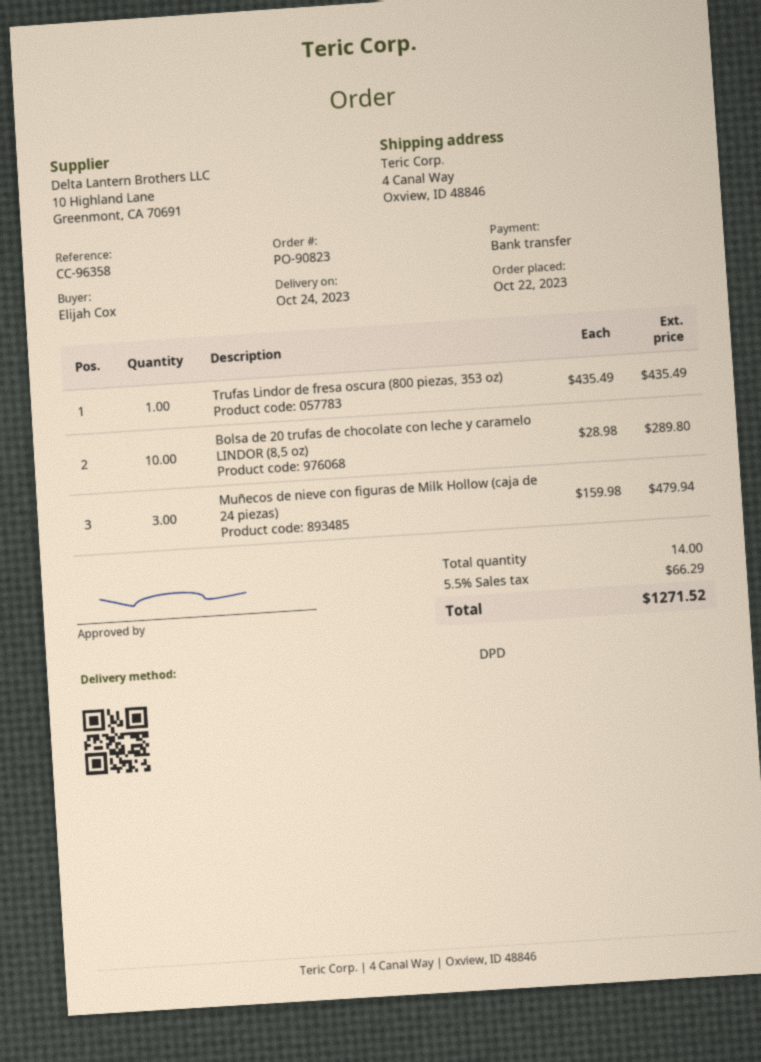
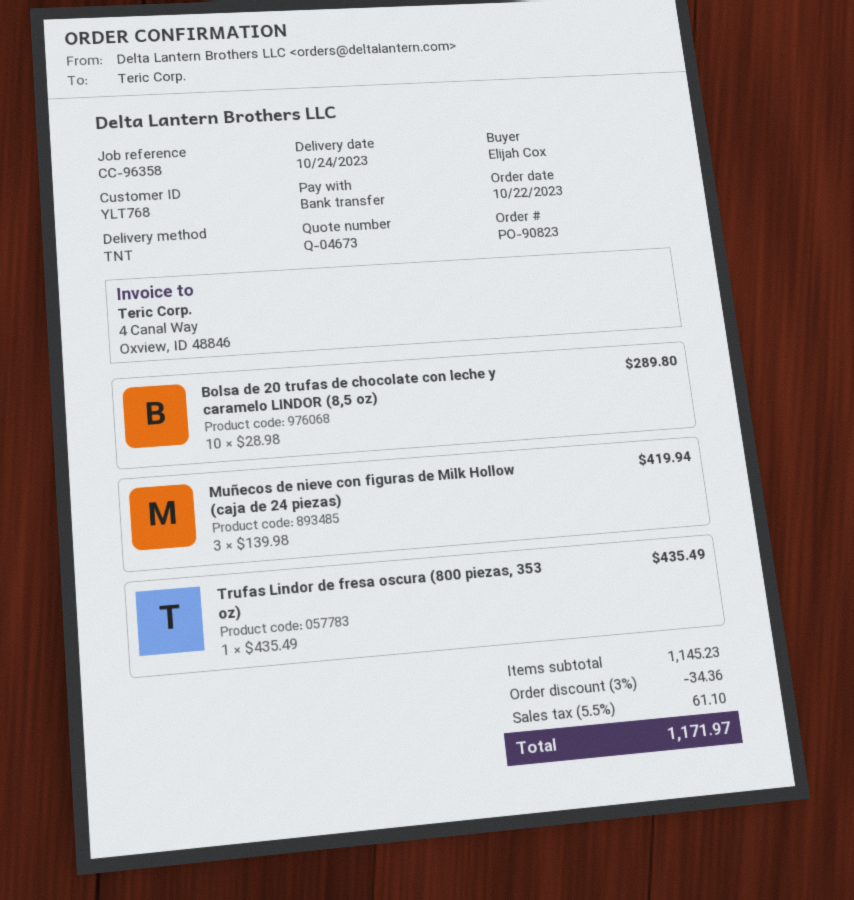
shipping method: DPD -> TNT
Muñecos de nieve con figuras de Milk Hollow (caja de 24 piezas): 3 x 159.98 = 479.94 -> 3 x 139.98 = 419.94
discount: none -> 3% = 34.36
tax: 5.5% = 66.29 -> 5.5% = 61.10
total: 1271.52 -> 1171.97

